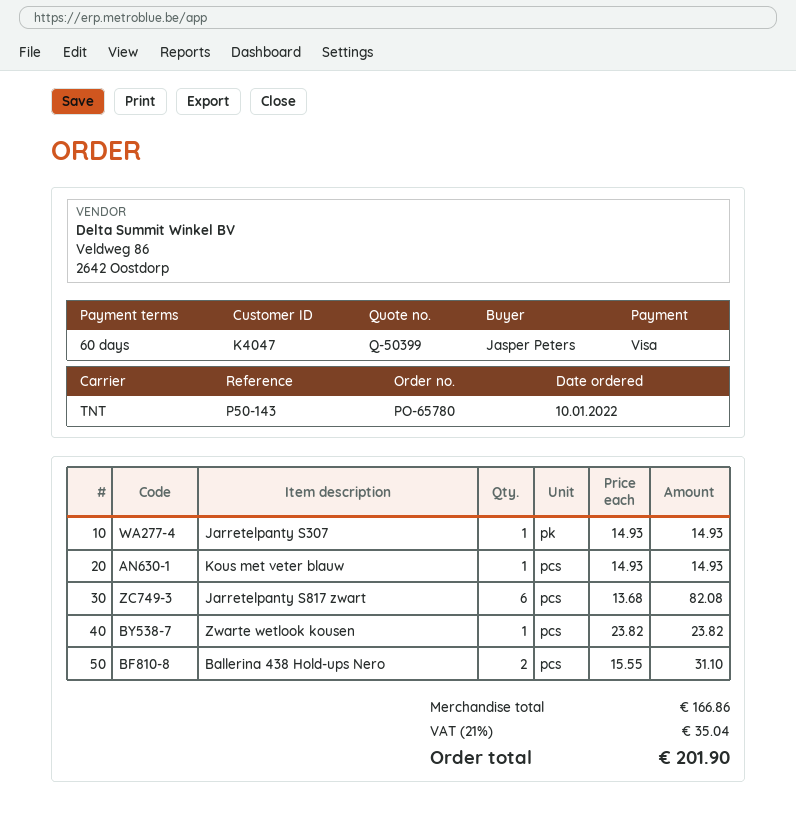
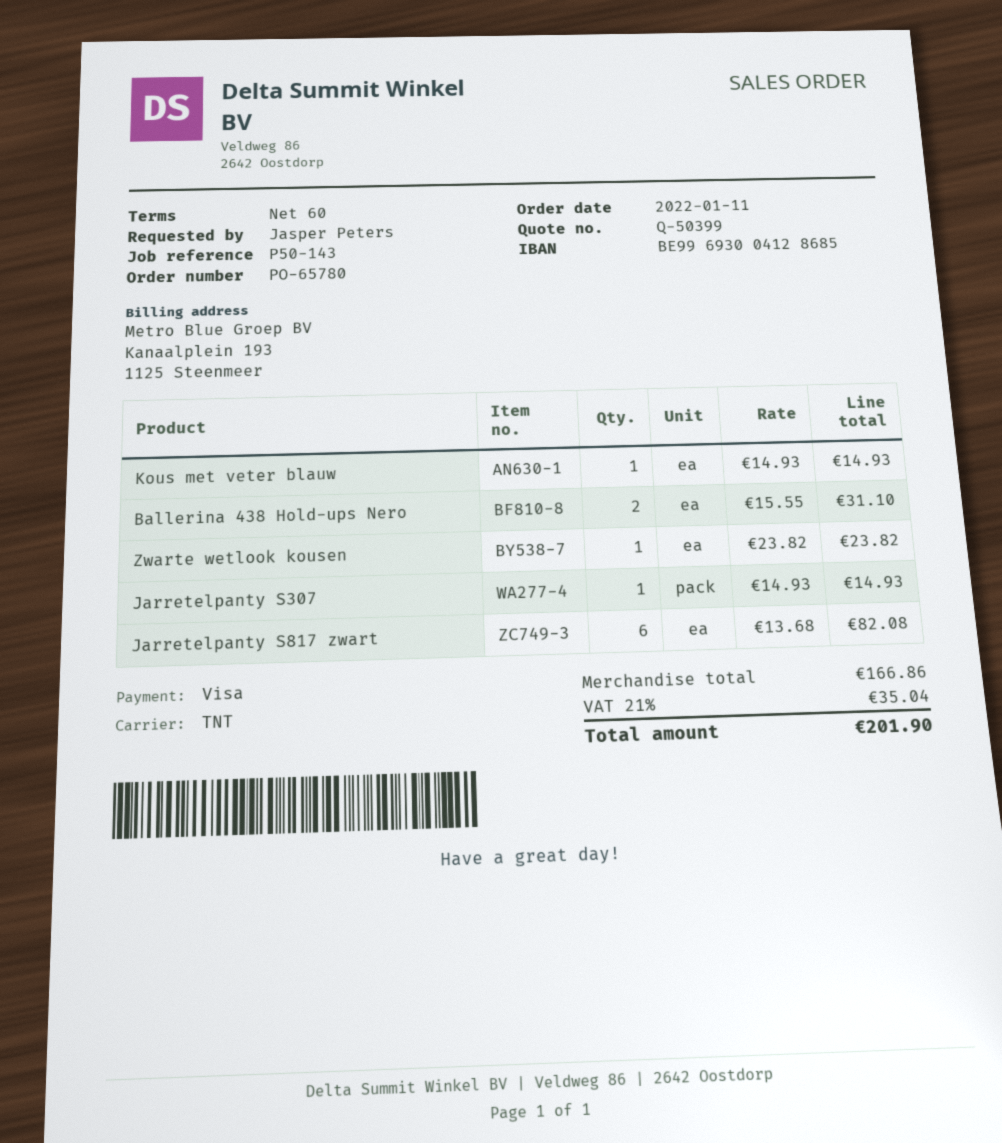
order date: 2022-01-10 -> 2022-01-11

